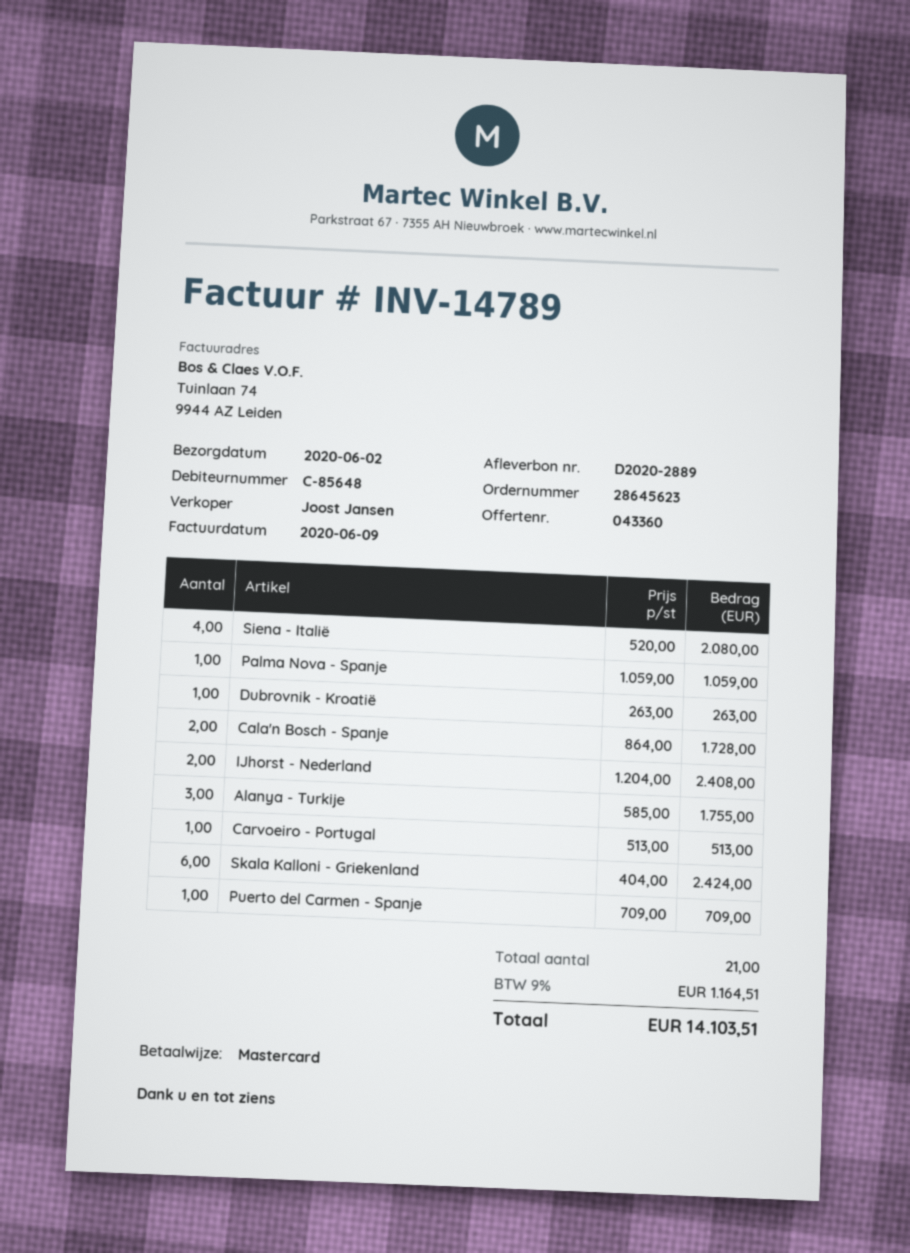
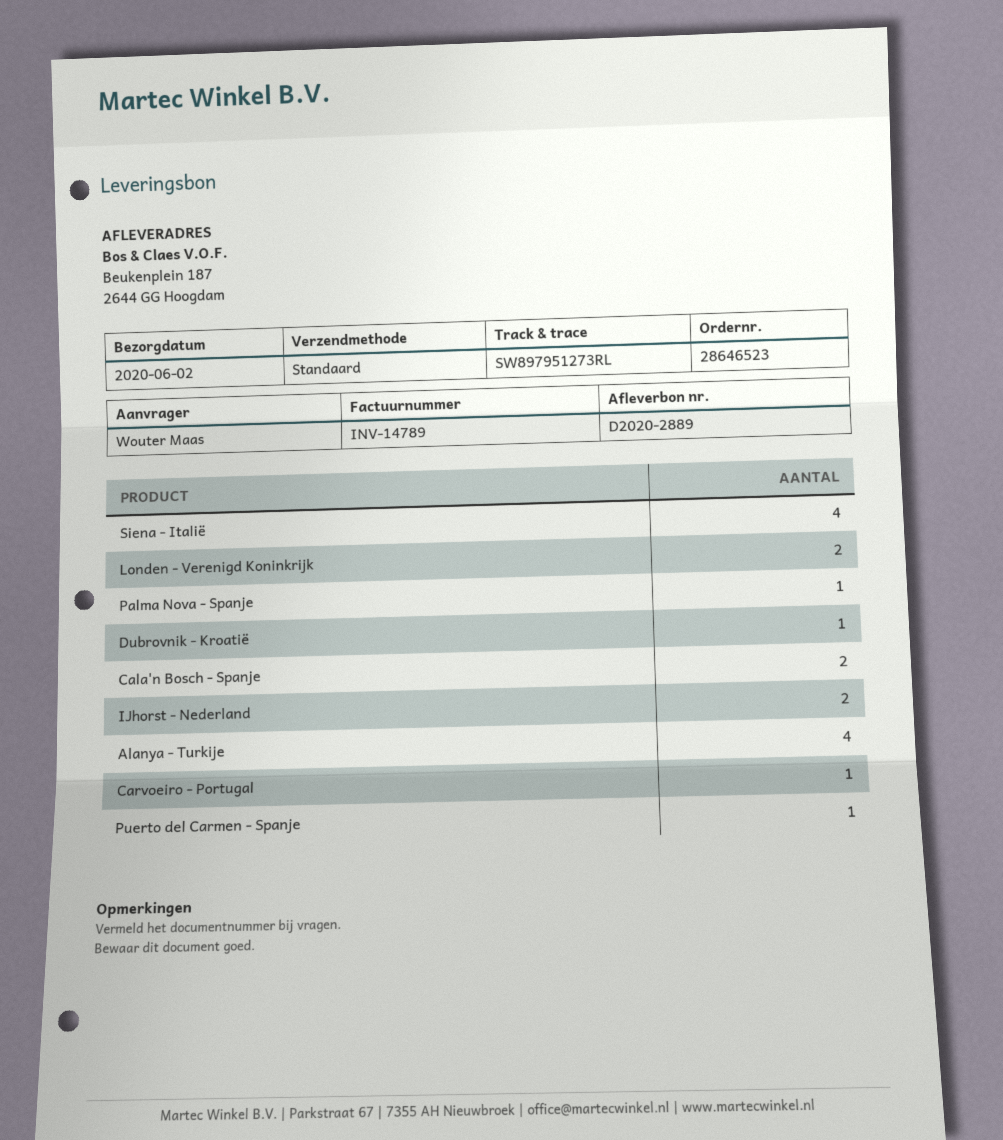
order number: 28645623 -> 28646523
Alanya - Turkije: 3 -> 4
Skala Kalloni - Griekenland: 6 -> none
Londen - Verenigd Koninkrijk: none -> 2

